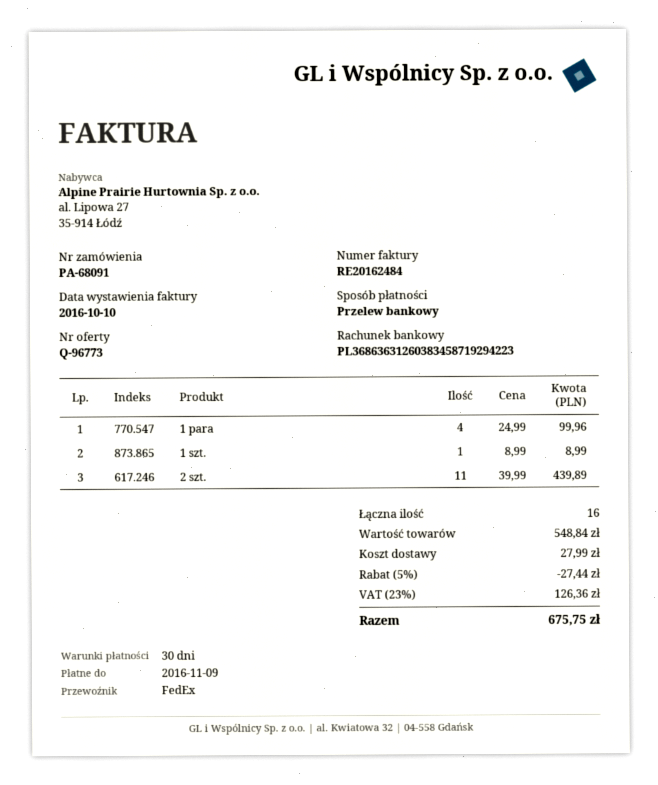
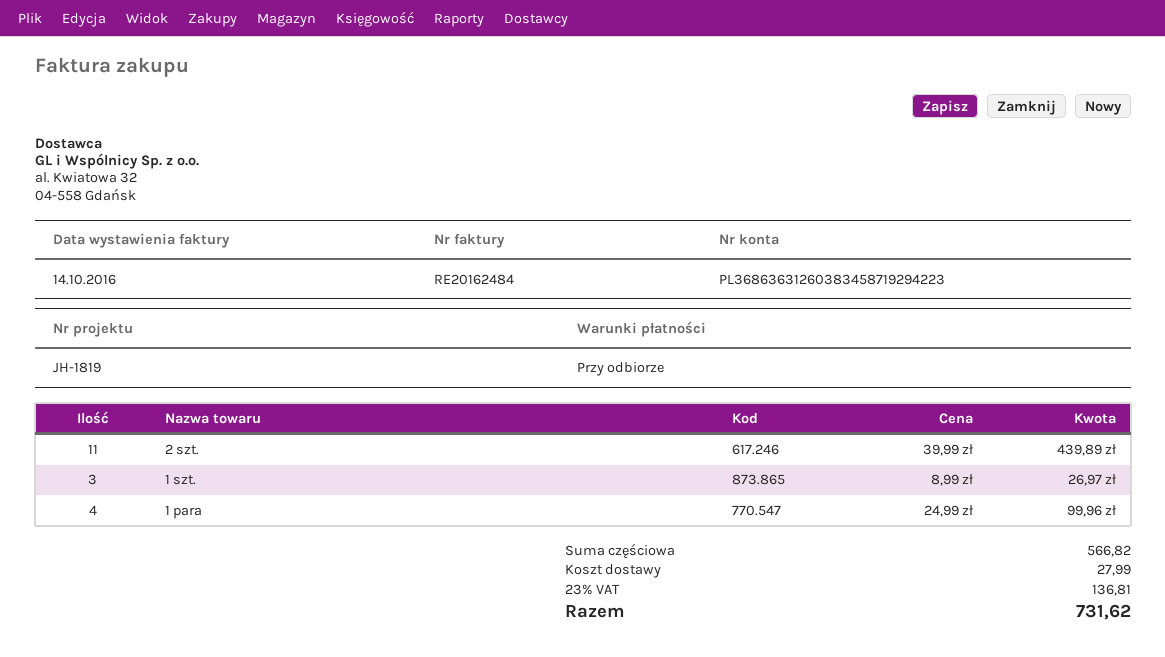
invoice date: 2016-10-10 -> 2016-10-14
payment terms: 30 days -> on receipt
1 szt.: 1 x 8.99 = 8.99 -> 3 x 8.99 = 26.97
subtotal: 548.84 -> 566.82
discount: 5% = 27.44 -> none
tax: 23% = 126.36 -> 23% = 136.81
total: 675.75 -> 731.62

